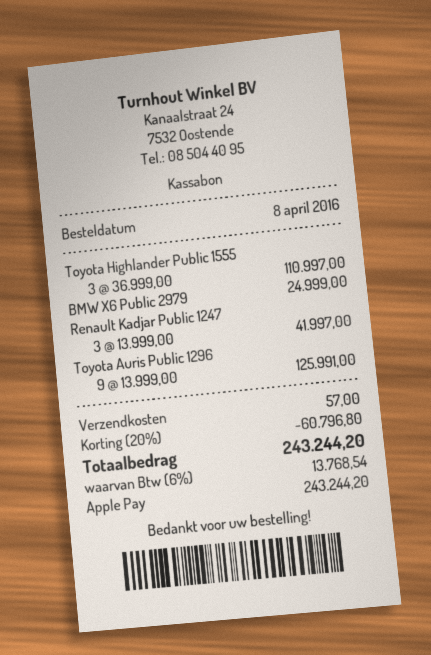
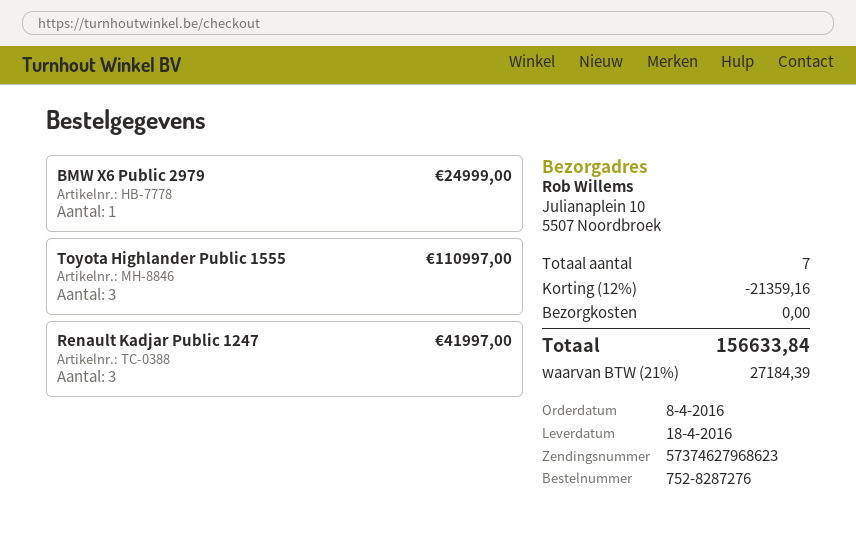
Toyota Auris Public 1296: 9 for 125991.00 -> none
discount: 20% = 60796.80 -> 12% = 21359.16
shipping: 57.00 -> 0.00
tax: 6% = 13768.54 -> 21% = 27184.39
total: 243244.20 -> 156633.84

